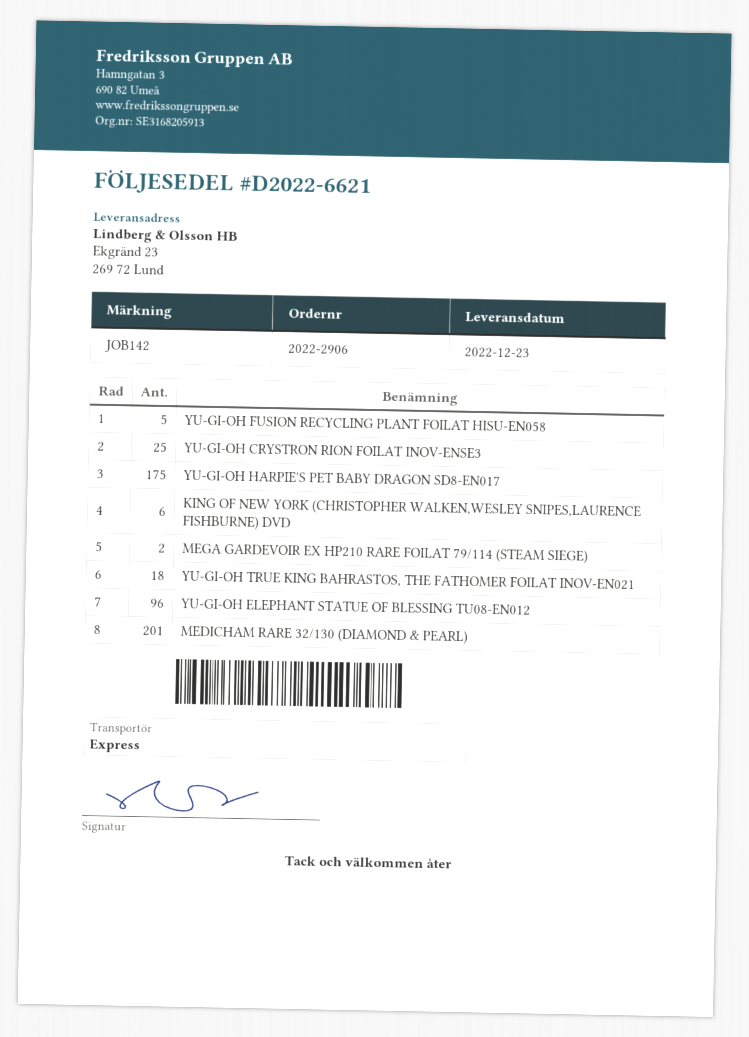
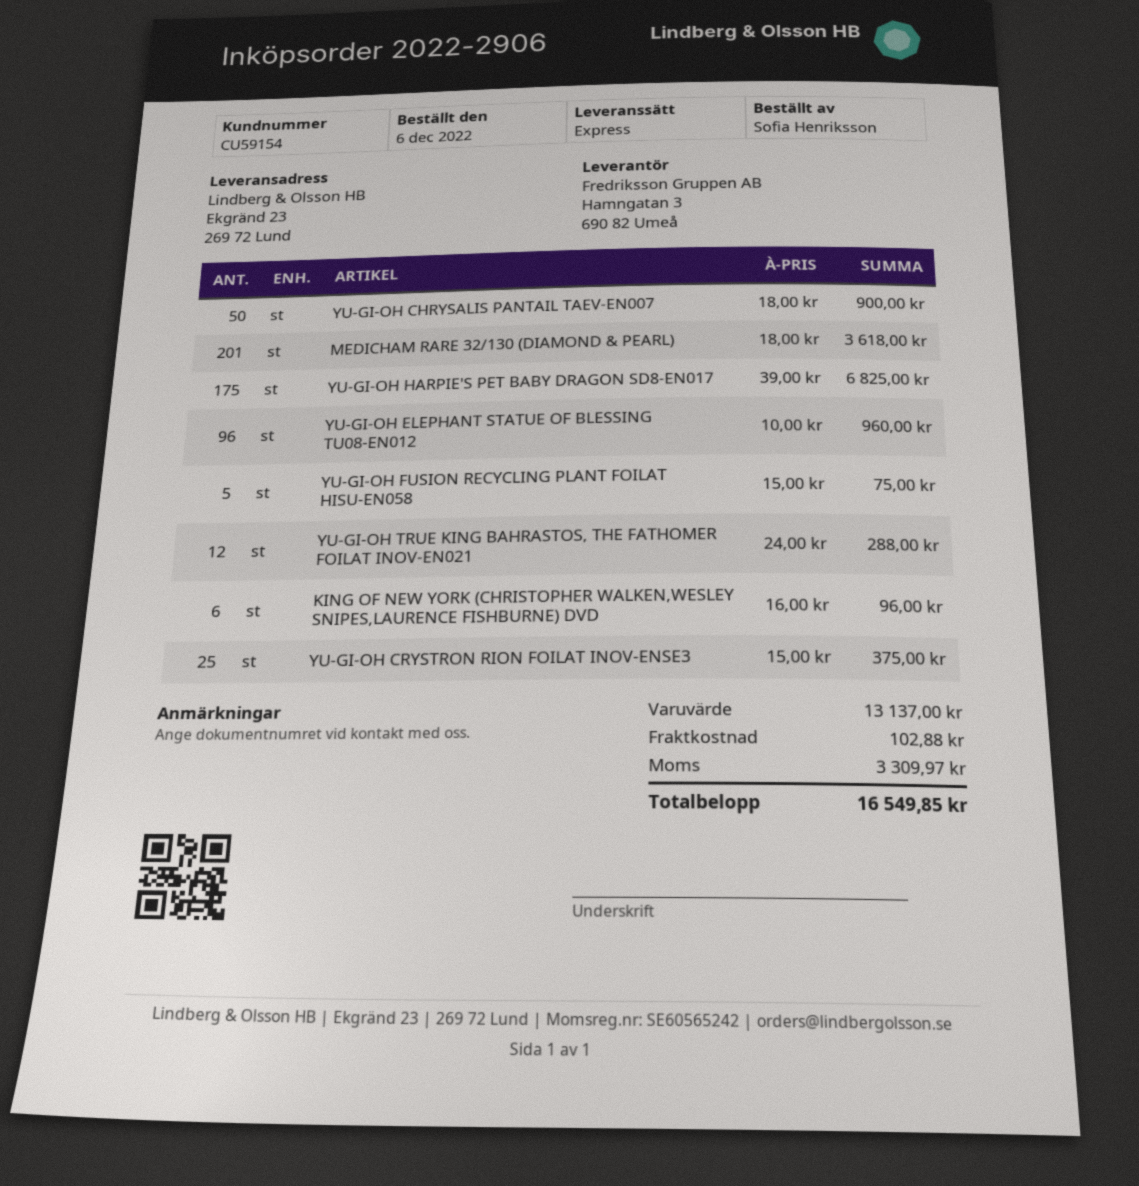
MEGA GARDEVOIR EX HP210 RARE FOILAT 79/114 (STEAM SIEGE): 2 -> none
YU-GI-OH TRUE KING BAHRASTOS, THE FATHOMER FOILAT INOV-EN021: 18 -> 12
YU-GI-OH CHRYSALIS PANTAIL TAEV-EN007: none -> 50

